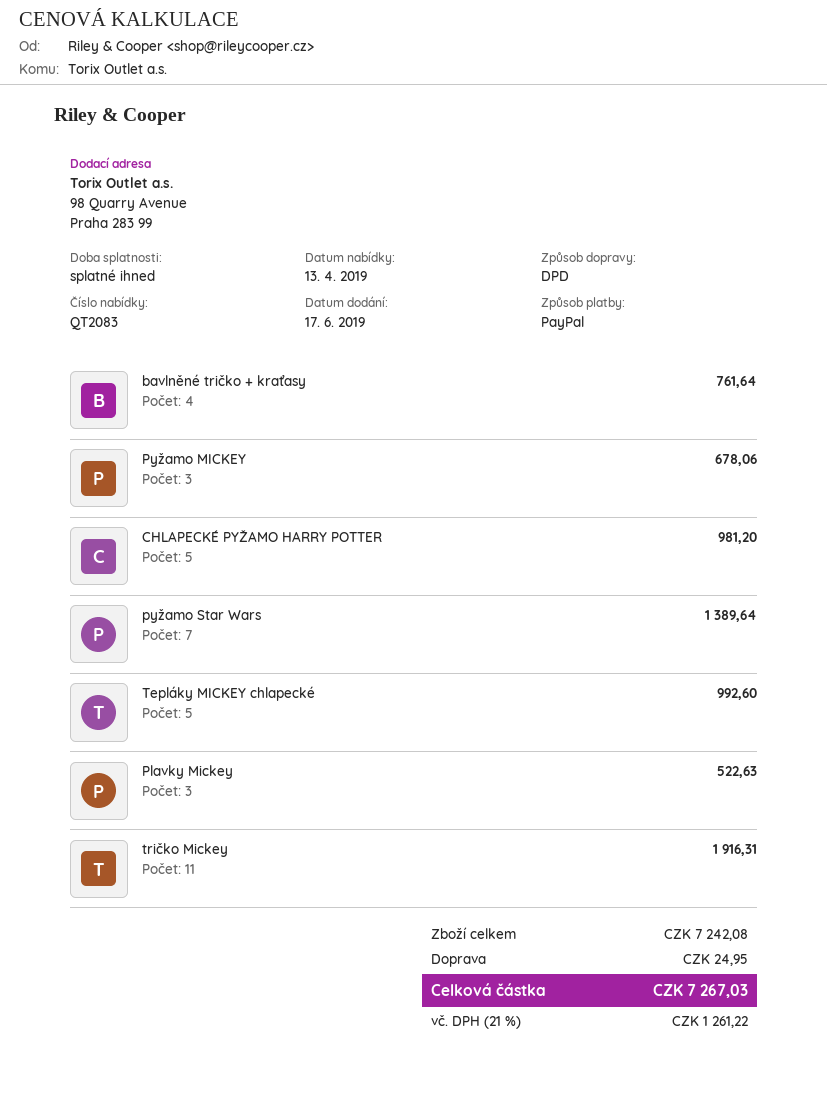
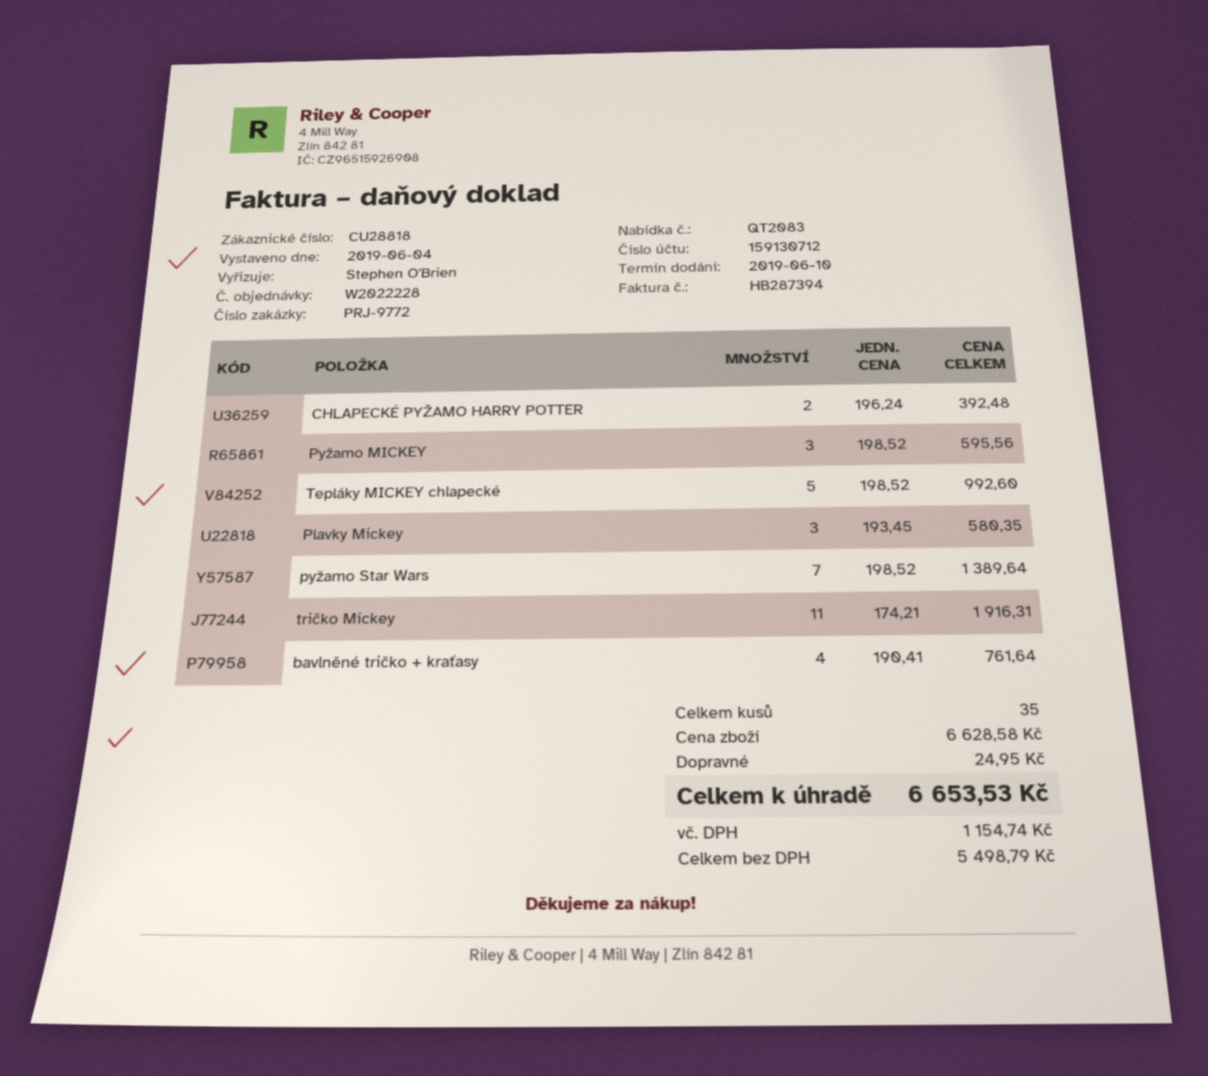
delivery date: 2019-06-17 -> 2019-06-10
Pyžamo MICKEY: 3 for 678.06 -> 3 for 595.56
CHLAPECKÉ PYŽAMO HARRY POTTER: 5 for 981.20 -> 2 for 392.48
Plavky Mickey: 3 for 522.63 -> 3 for 580.35
subtotal: 7242.08 -> 6628.58
tax: 1261.22 -> 1154.74
total: 7267.03 -> 6653.53

